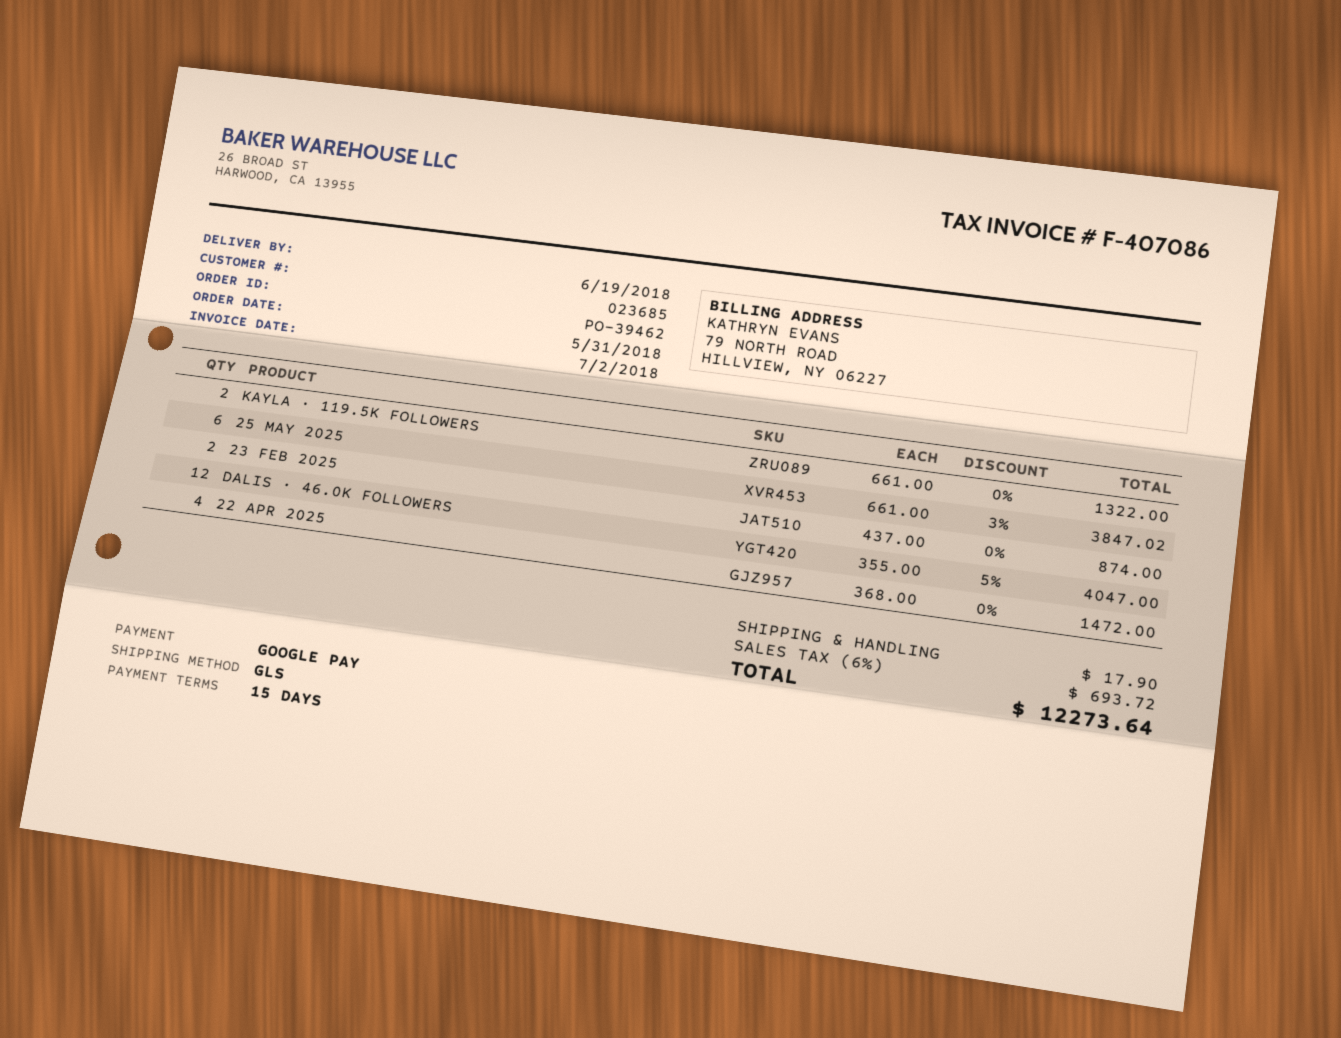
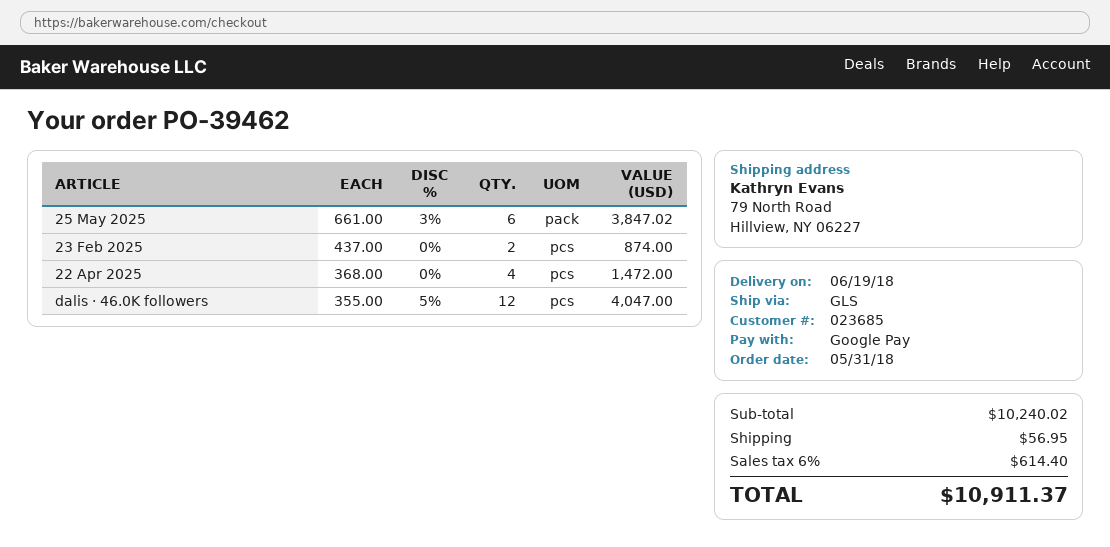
KAYLA · 119.5K FOLLOWERS: 2 x 661.00 = 1322.00 -> none
shipping: 17.90 -> 56.95
tax: 6% = 693.72 -> 6% = 614.40
total: 12273.64 -> 10911.37

